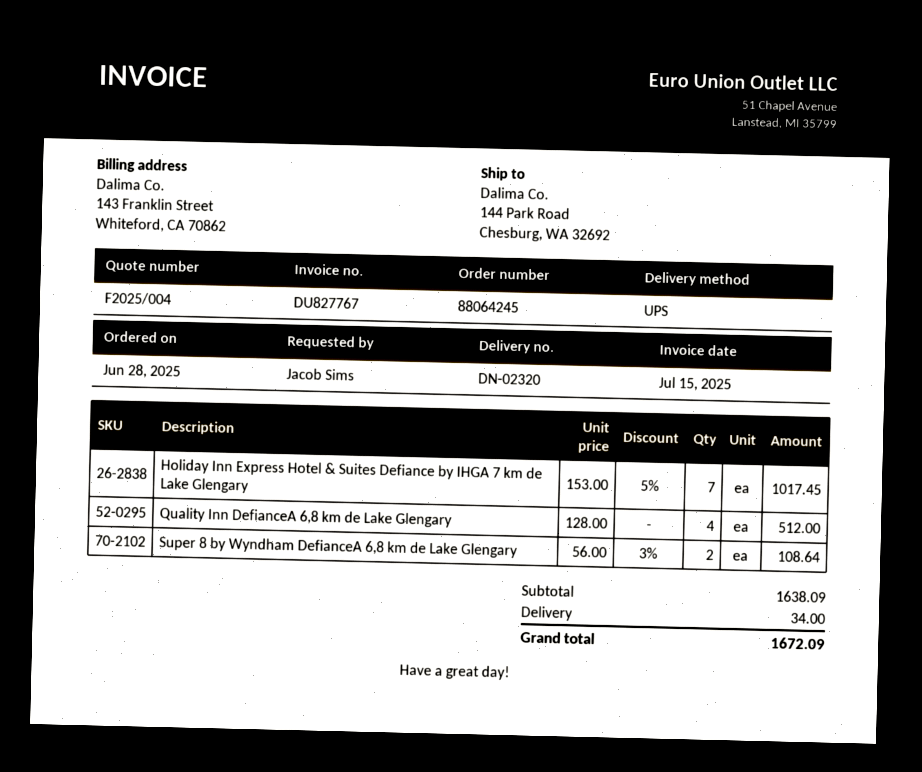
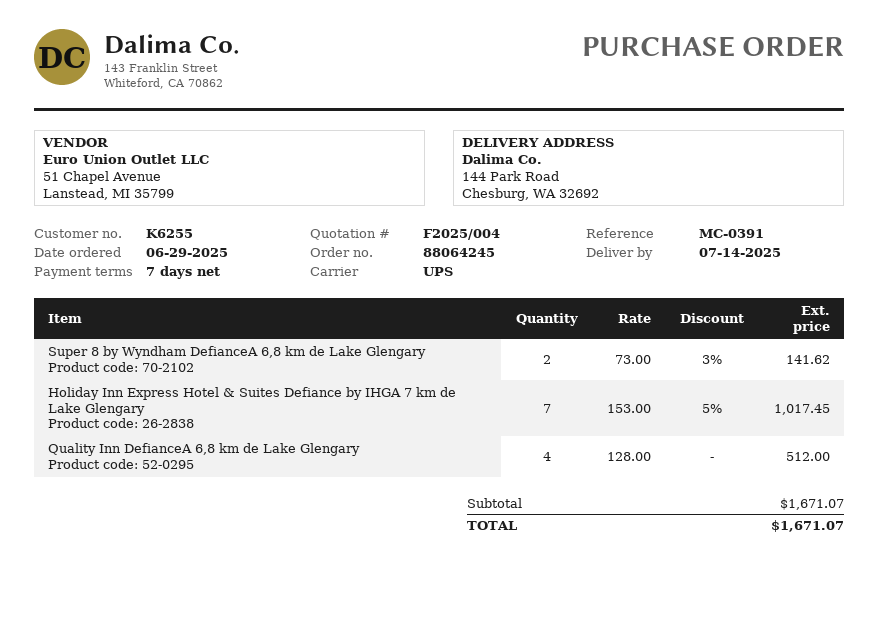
order date: 2025-06-28 -> 2025-06-29
Super 8 by Wyndham DefianceA 6,8 km de Lake Glengary: 2 x 56.00 - 3% = 108.64 -> 2 x 73.00 - 3% = 141.62
subtotal: 1638.09 -> 1671.07
shipping: 34.00 -> none
total: 1672.09 -> 1671.07

